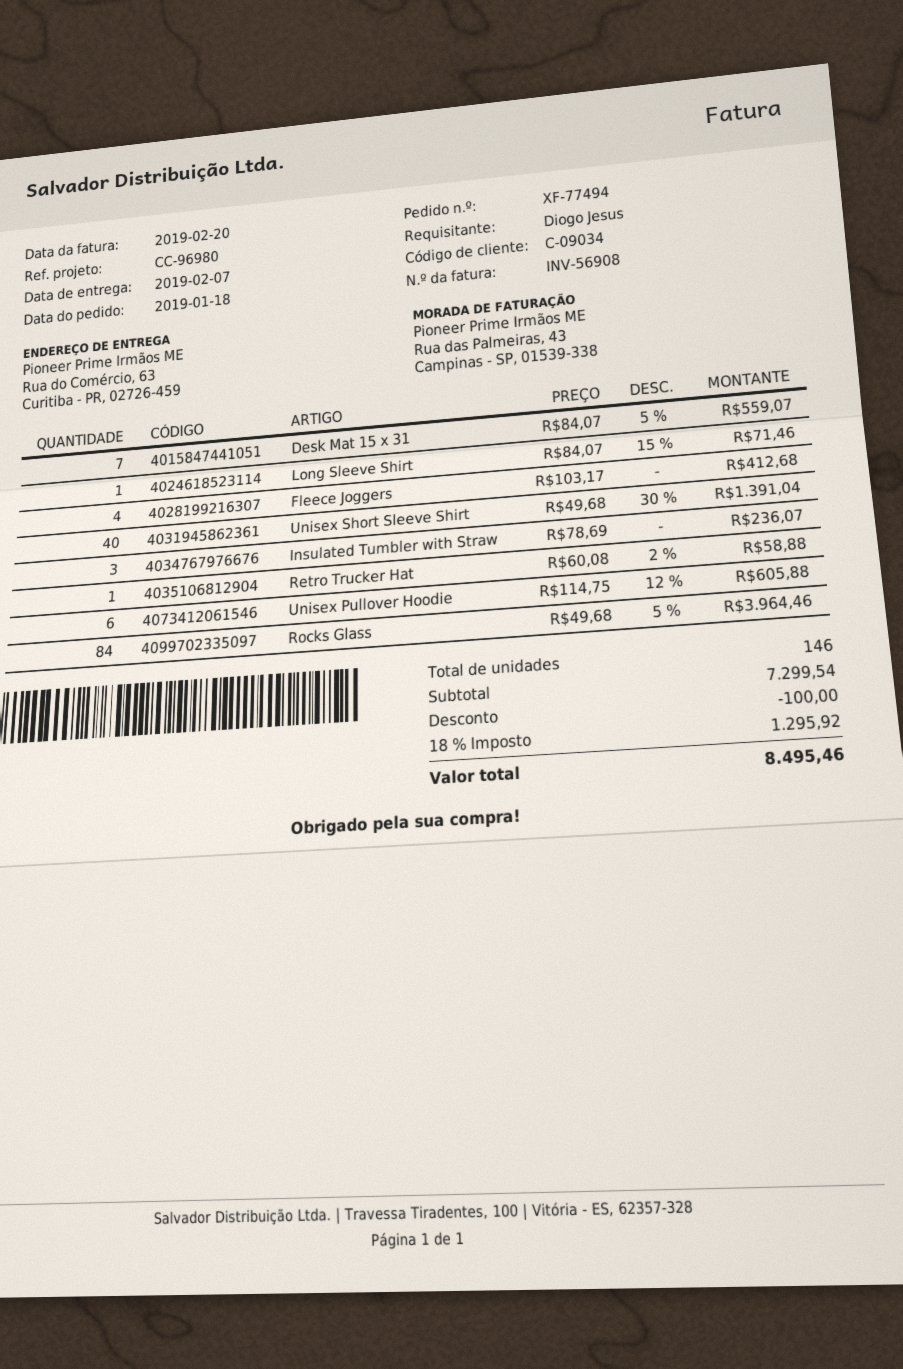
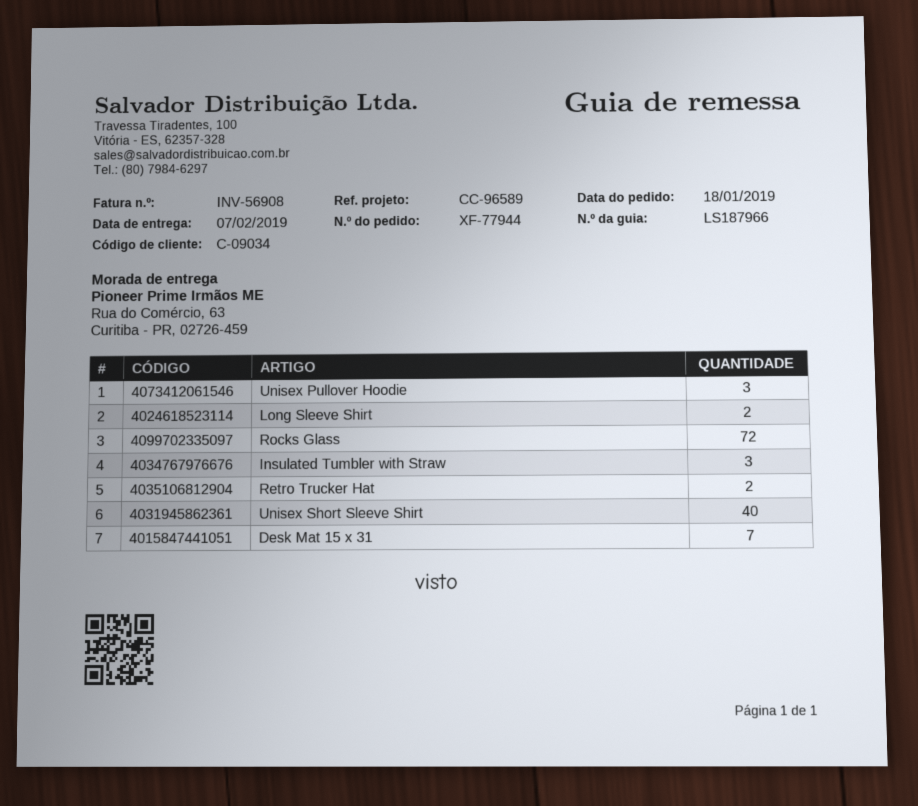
order number: XF-77494 -> XF-77944
reference: CC-96980 -> CC-96589
Long Sleeve Shirt: 1 -> 2
Fleece Joggers: 4 -> none
Retro Trucker Hat: 1 -> 2
Unisex Pullover Hoodie: 6 -> 3
Rocks Glass: 84 -> 72

